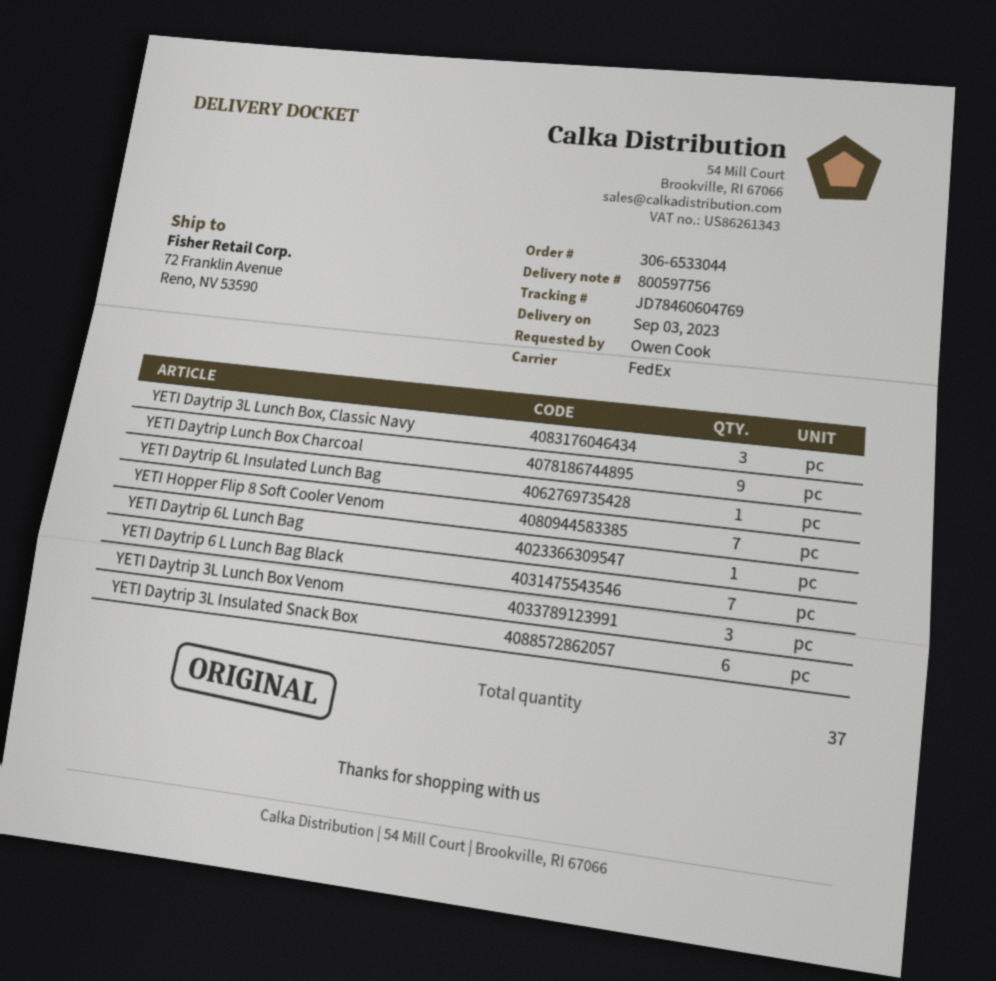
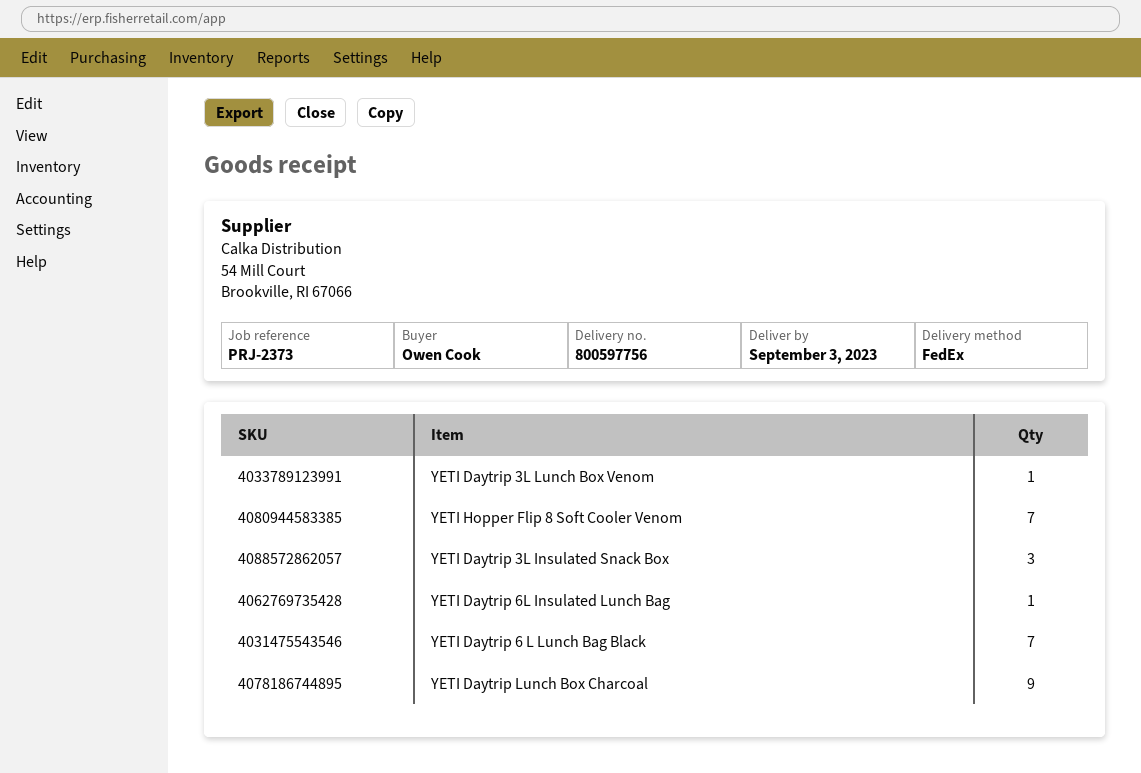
YETI Daytrip 3L Lunch Box, Classic Navy: 3 -> none
YETI Daytrip 6L Lunch Bag: 1 -> none
YETI Daytrip 3L Lunch Box Venom: 3 -> 1
YETI Daytrip 3L Insulated Snack Box: 6 -> 3

